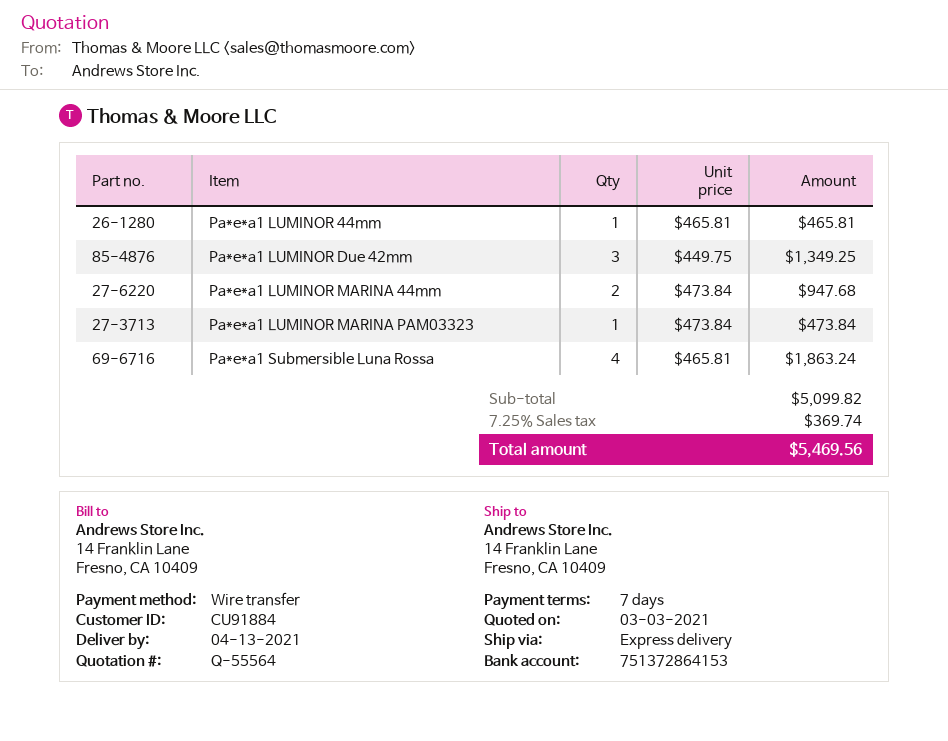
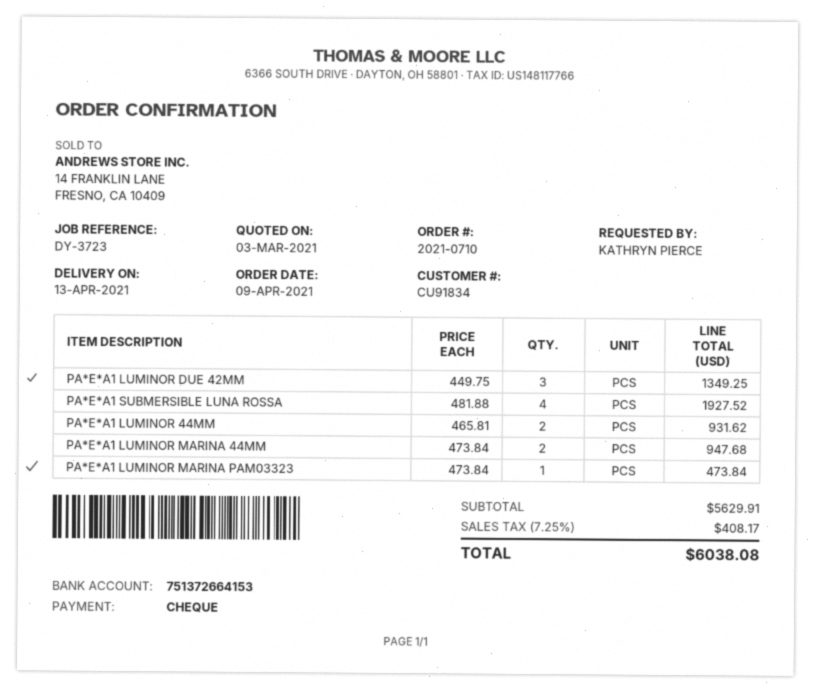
customer number: CU91884 -> CU91834
payment method: bank transfer -> cheque
bank account: 751372864153 -> 751372664153
Pa*e*a1 LUMINOR 44mm: 1 x 465.81 = 465.81 -> 2 x 465.81 = 931.62
Pa*e*a1 Submersible Luna Rossa: 4 x 465.81 = 1863.24 -> 4 x 481.88 = 1927.52
subtotal: 5099.82 -> 5629.91
tax: 7.25% = 369.74 -> 7.25% = 408.17
total: 5469.56 -> 6038.08

